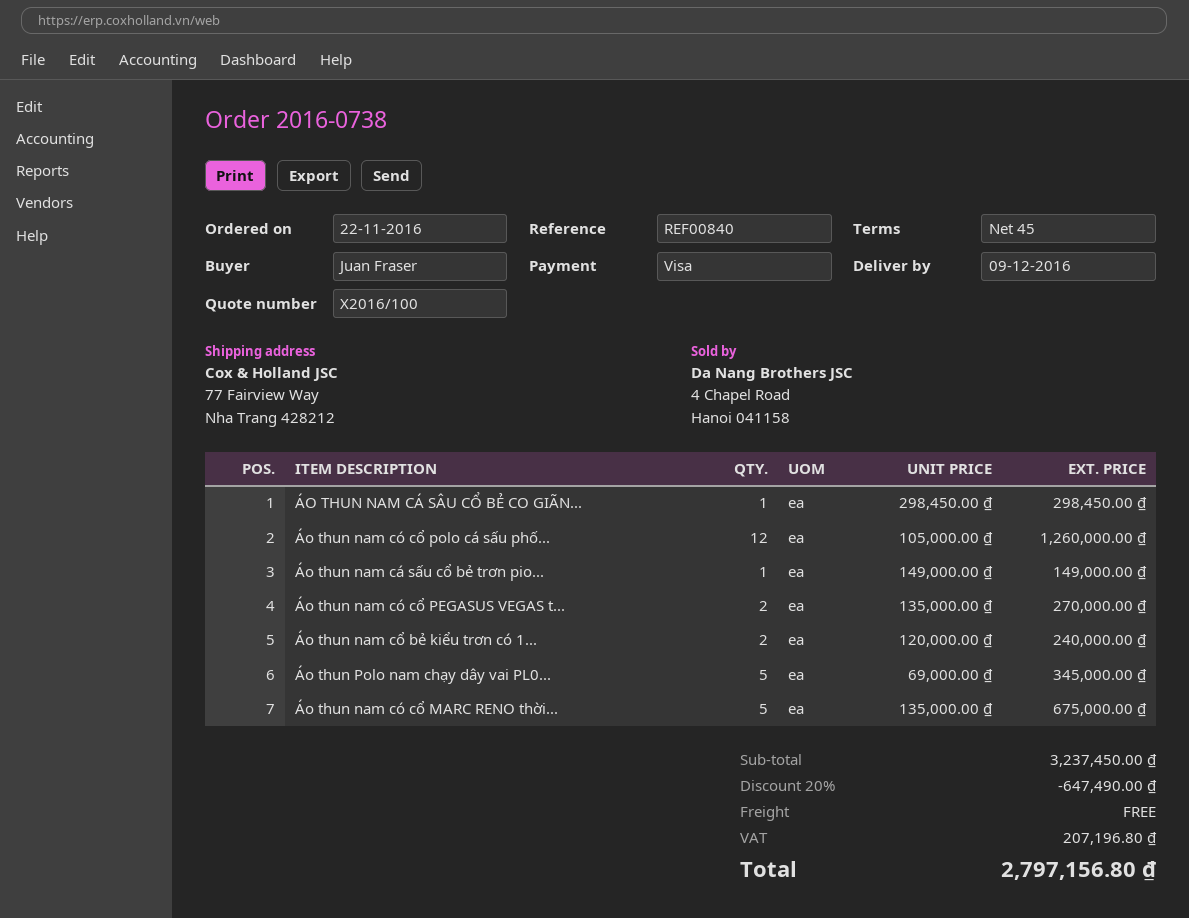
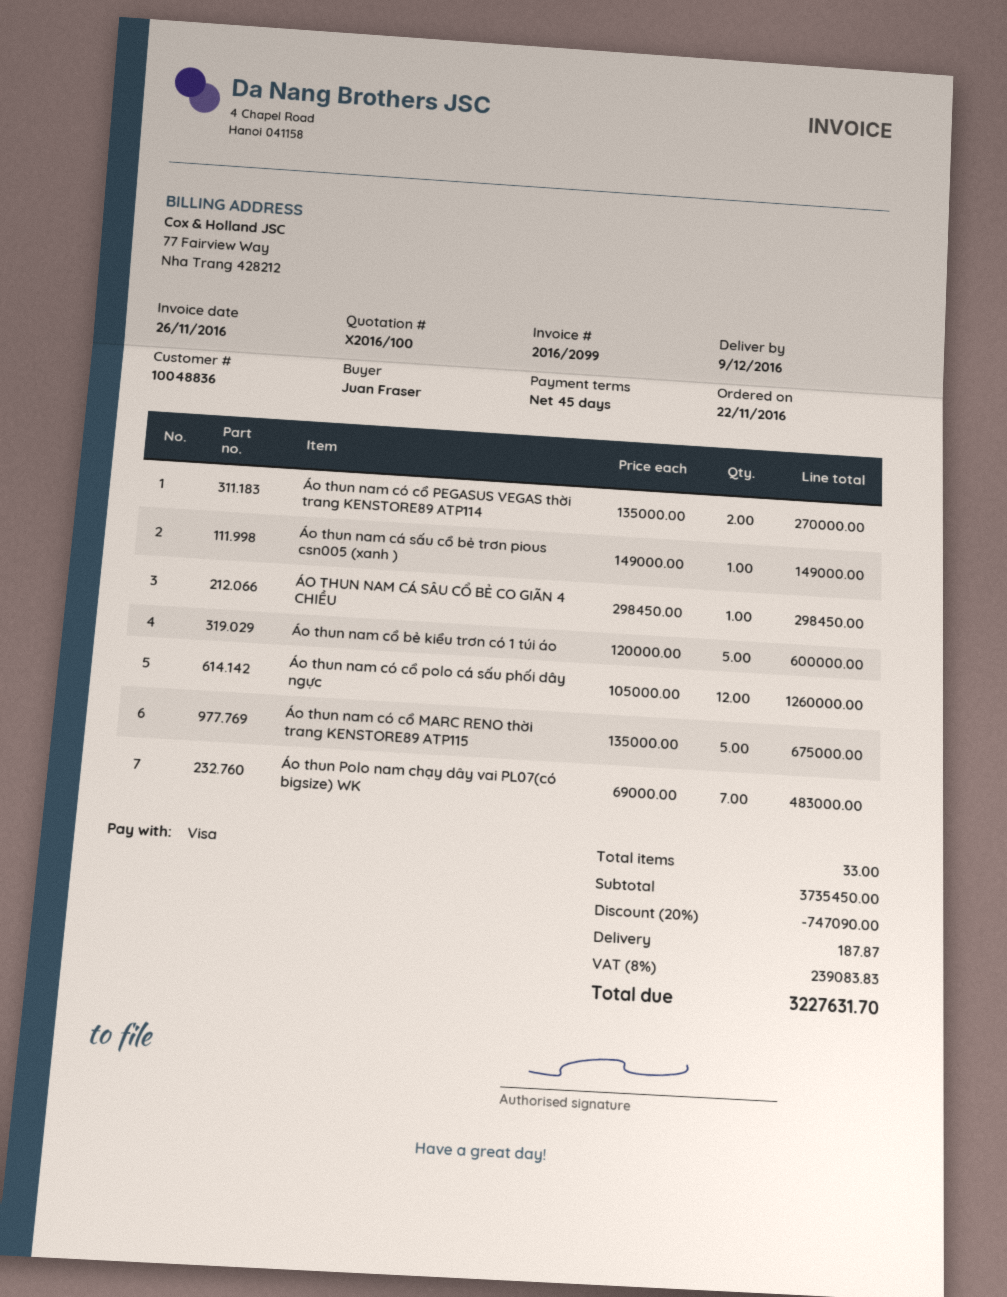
Áo thun nam cổ bẻ kiểu trơn có 1...: 2 x 120000.00 = 240000.00 -> 5 x 120000.00 = 600000.00
Áo thun Polo nam chạy dây vai PL0...: 5 x 69000.00 = 345000.00 -> 7 x 69000.00 = 483000.00
subtotal: 3237450.00 -> 3735450.00
discount: 20% = 647490.00 -> 20% = 747090.00
shipping: 0.00 -> 187.87
tax: 207196.80 -> 239083.83
total: 2797156.80 -> 3227631.70

